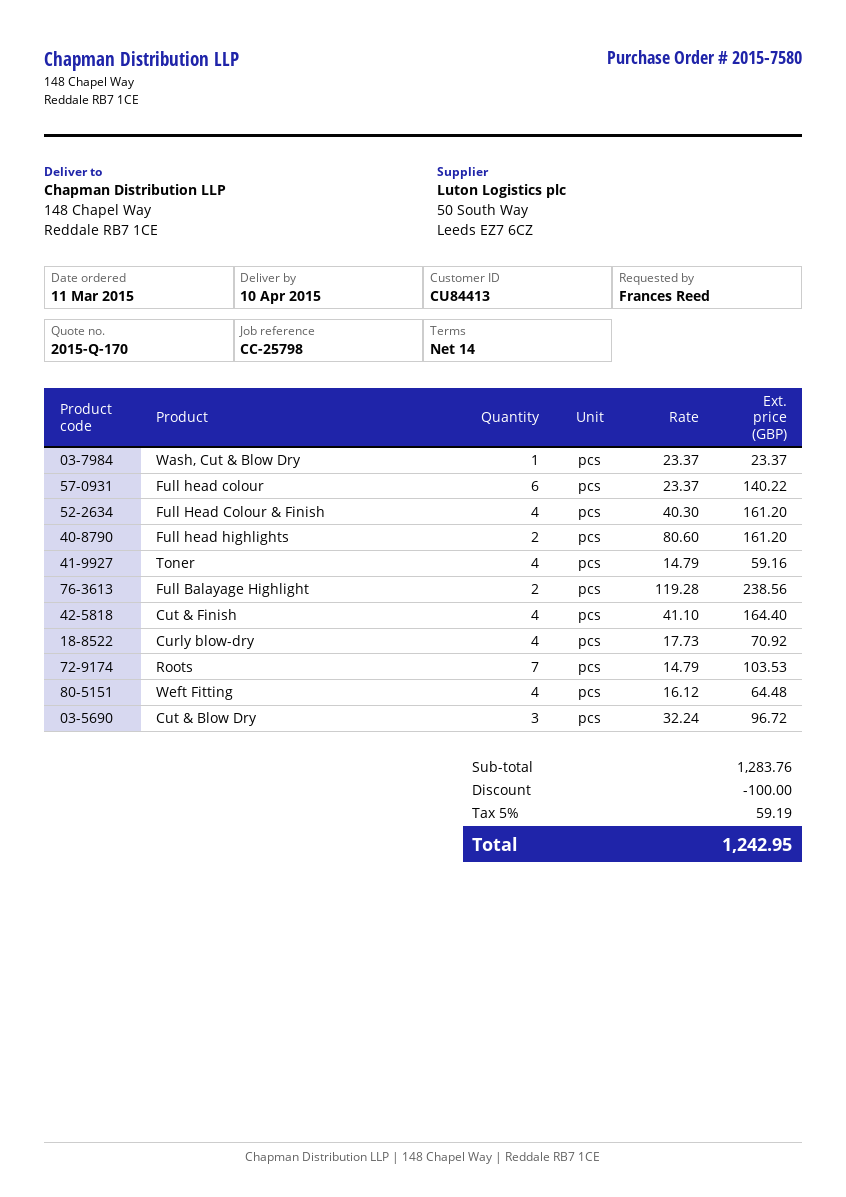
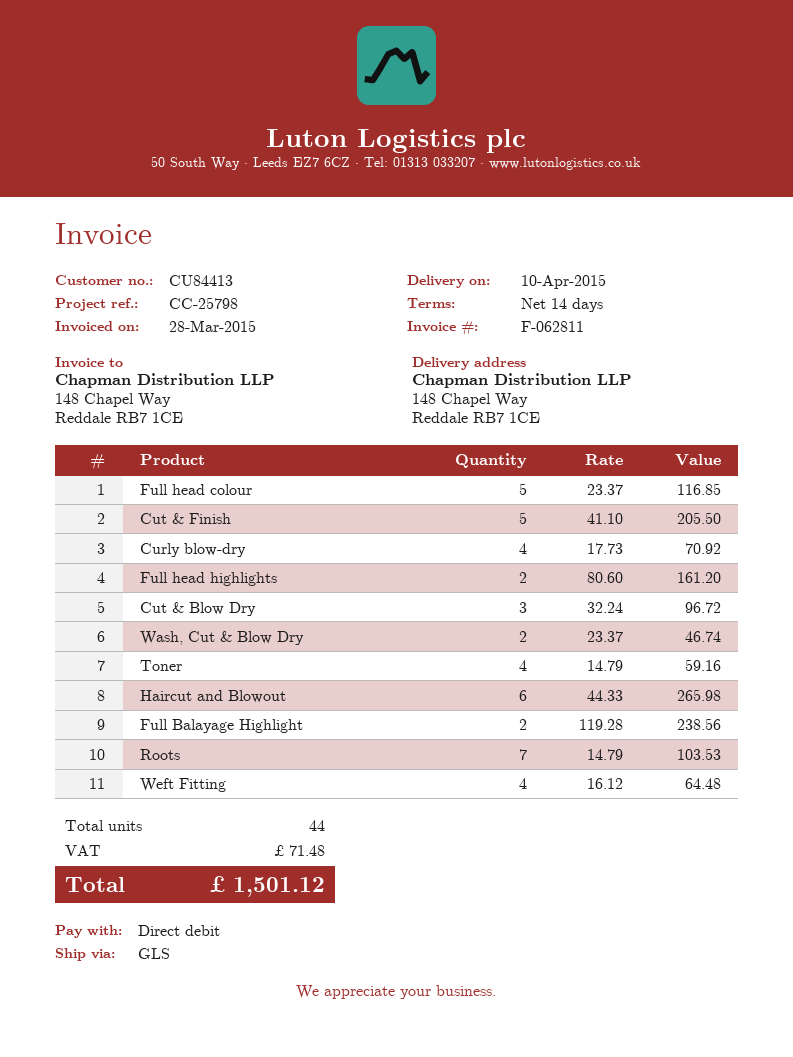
Wash, Cut & Blow Dry: 1 x 23.37 = 23.37 -> 2 x 23.37 = 46.74
Full head colour: 6 x 23.37 = 140.22 -> 5 x 23.37 = 116.85
Full Head Colour & Finish: 4 x 40.30 = 161.20 -> none
Cut & Finish: 4 x 41.10 = 164.40 -> 5 x 41.10 = 205.50
Haircut and Blowout: none -> 6 x 44.33 = 265.98
discount: 100.00 -> none
tax: 59.19 -> 71.48
total: 1242.95 -> 1501.12

